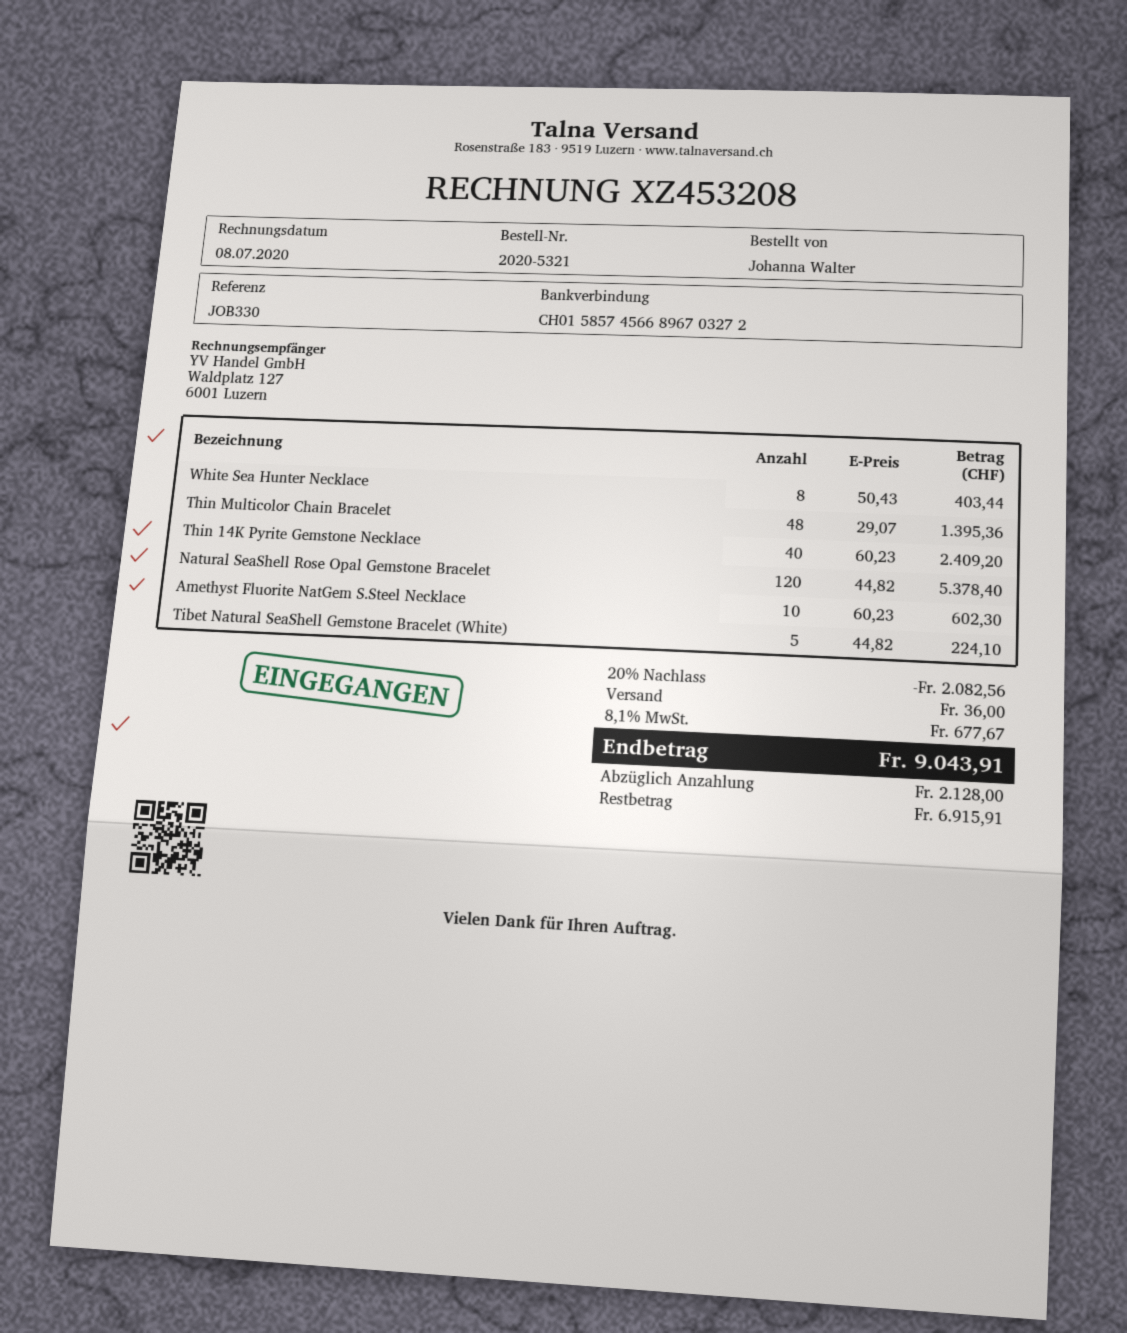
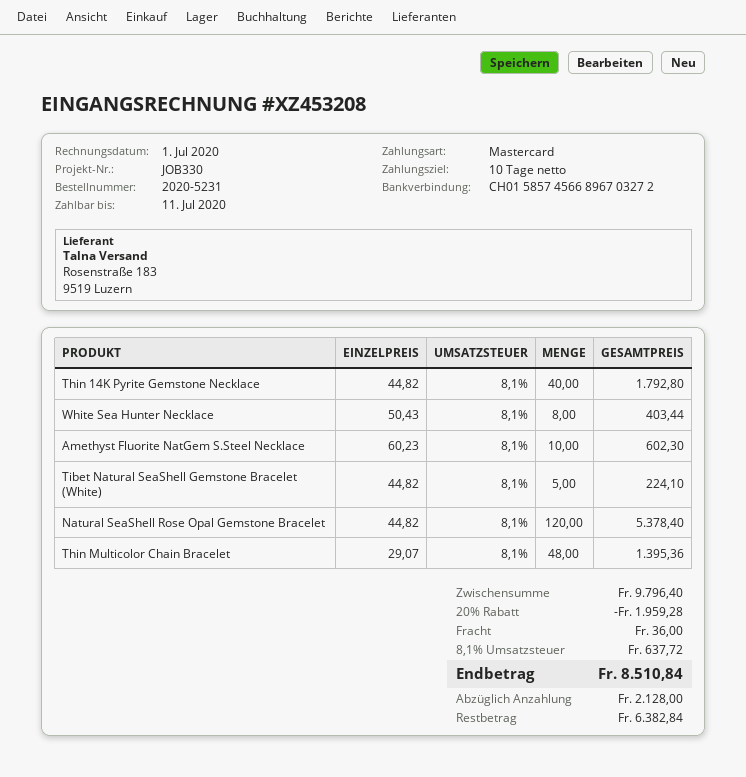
order number: 2020-5321 -> 2020-5231
invoice date: 2020-07-08 -> 2020-07-01
Thin 14K Pyrite Gemstone Necklace: 40 x 60.23 = 2409.20 -> 40 x 44.82 = 1792.80
discount: 20% = 2082.56 -> 20% = 1959.28
tax: 8.1% = 677.67 -> 8.1% = 637.72
total: 9043.91 -> 8510.84
balance: 6915.91 -> 6382.84

